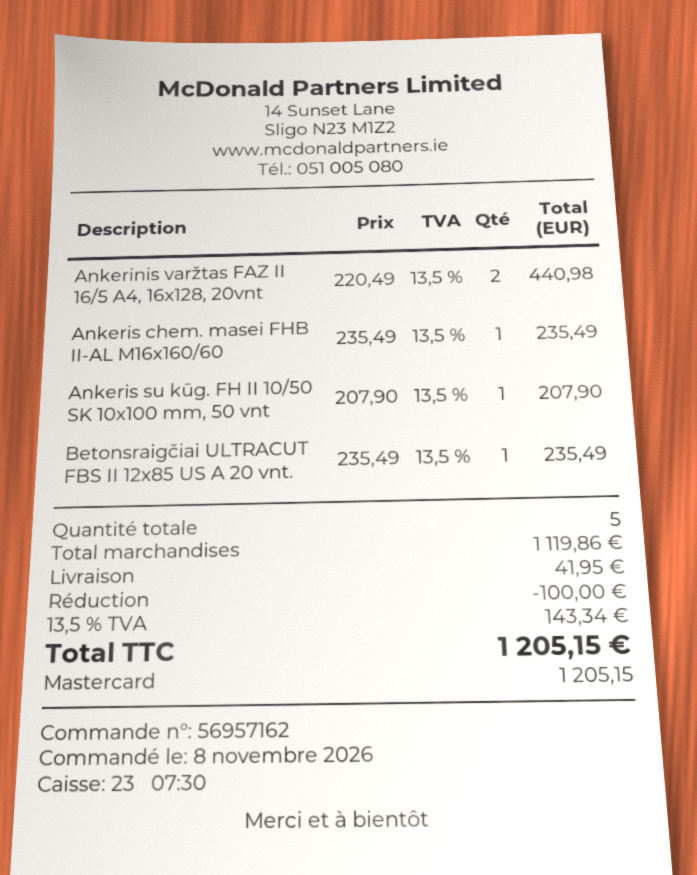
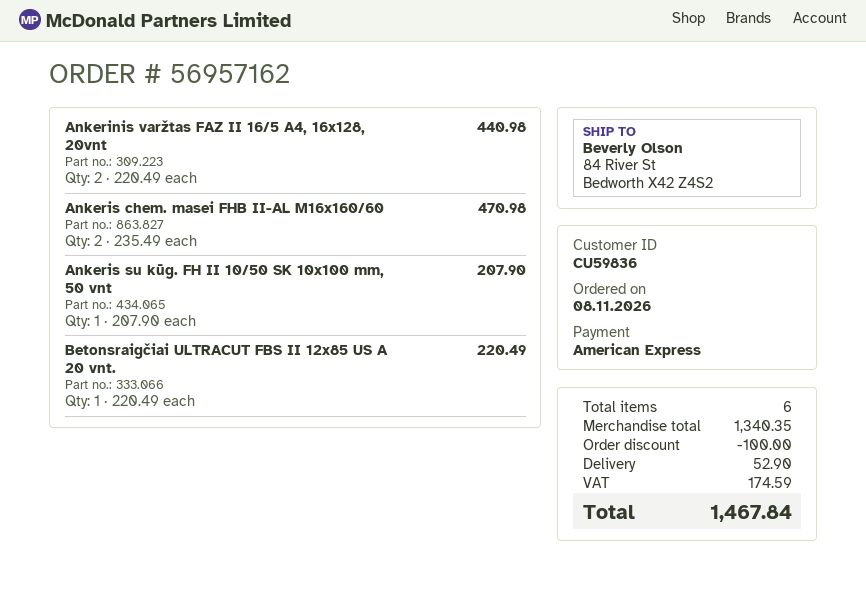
payment method: Mastercard -> American Express
Ankeris chem. masei FHB II-AL M16x160/60: 1 x 235.49 = 235.49 -> 2 x 235.49 = 470.98
Betonsraigčiai ULTRACUT FBS II 12x85 US A 20 vnt.: 1 x 235.49 = 235.49 -> 1 x 220.49 = 220.49
total quantity: 5 -> 6
subtotal: 1119.86 -> 1340.35
shipping: 41.95 -> 52.90
tax: 143.34 -> 174.59
total: 1205.15 -> 1467.84

